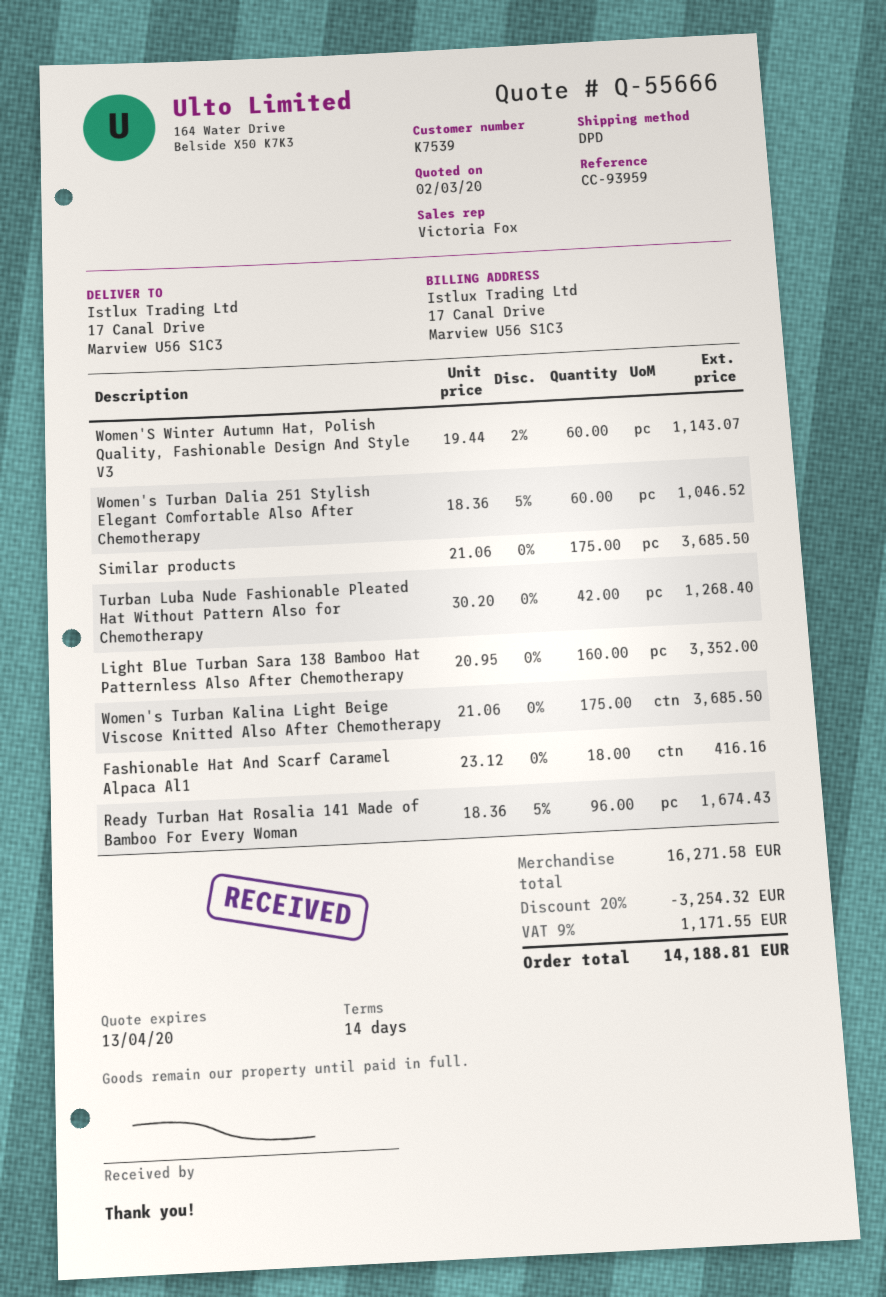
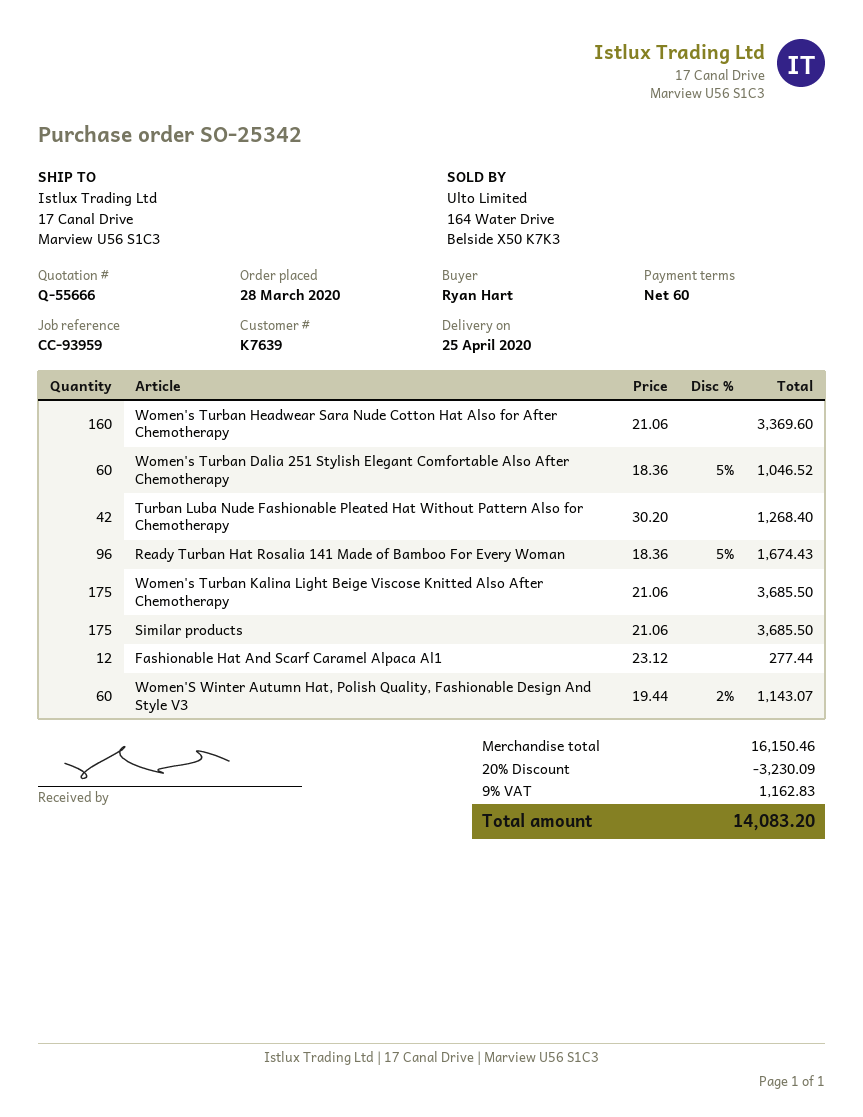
payment terms: 14 days -> 60 days
customer number: K7539 -> K7639
Light Blue Turban Sara 138 Bamboo Hat Patternless Also After Chemotherapy: 160 x 20.95 = 3352.00 -> none
Fashionable Hat And Scarf Caramel Alpaca Al1: 18 x 23.12 = 416.16 -> 12 x 23.12 = 277.44
Women's Turban Headwear Sara Nude Cotton Hat Also for After Chemotherapy: none -> 160 x 21.06 = 3369.60
subtotal: 16271.58 -> 16150.46
discount: 20% = 3254.32 -> 20% = 3230.09
tax: 9% = 1171.55 -> 9% = 1162.83
total: 14188.81 -> 14083.20

